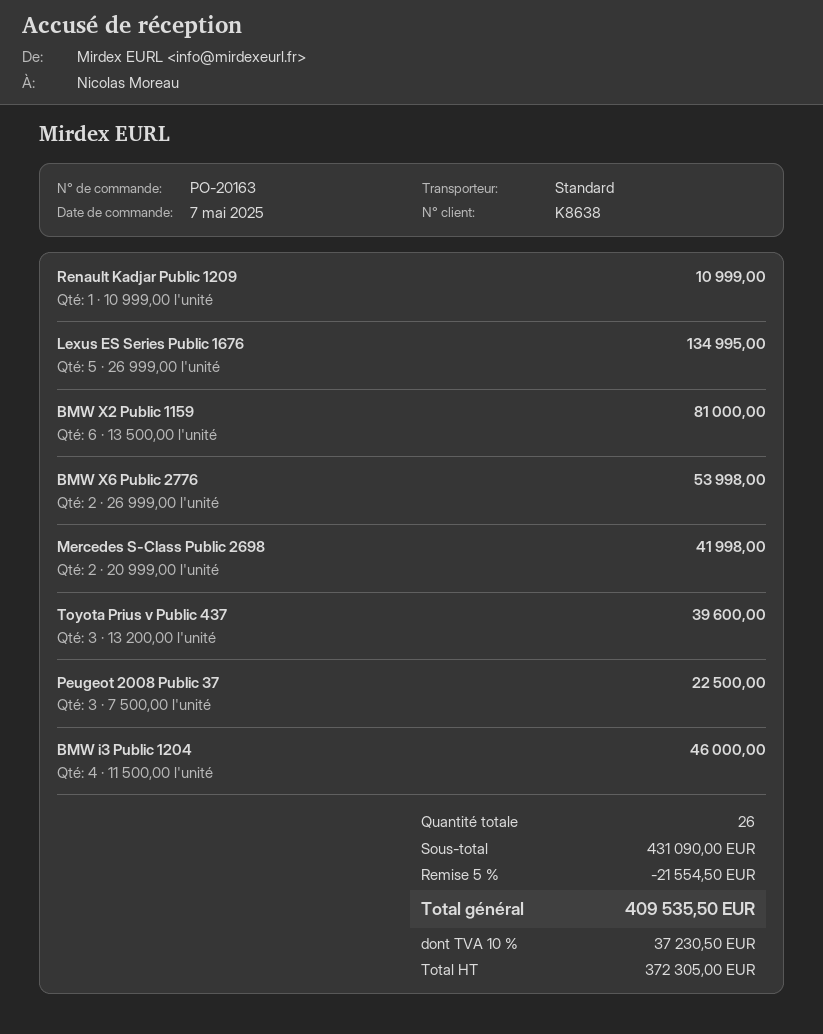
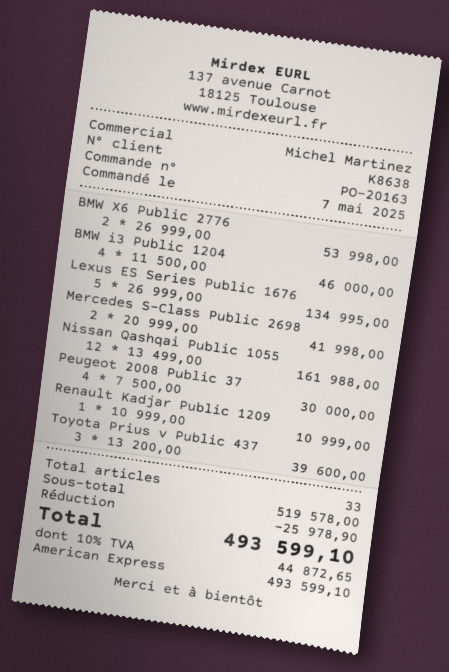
BMW X2 Public 1159: 6 x 13500.00 = 81000.00 -> none
Peugeot 2008 Public 37: 3 x 7500.00 = 22500.00 -> 4 x 7500.00 = 30000.00
Nissan Qashqai Public 1055: none -> 12 x 13499.00 = 161988.00
total quantity: 26 -> 33
subtotal: 431090.00 -> 519578.00
discount: 21554.50 -> 25978.90
tax: 10% = 37230.50 -> 10% = 44872.65
total: 409535.50 -> 493599.10

